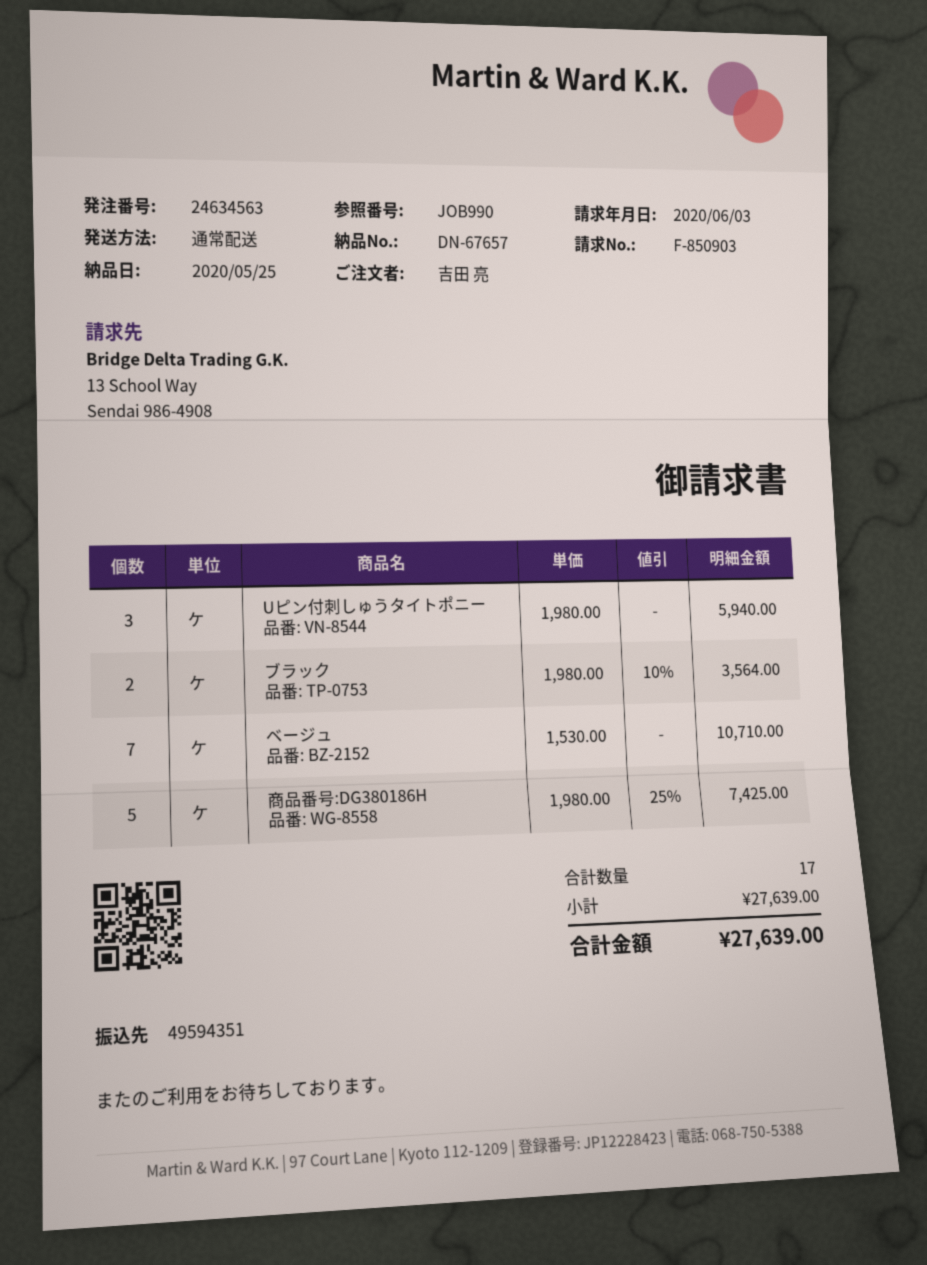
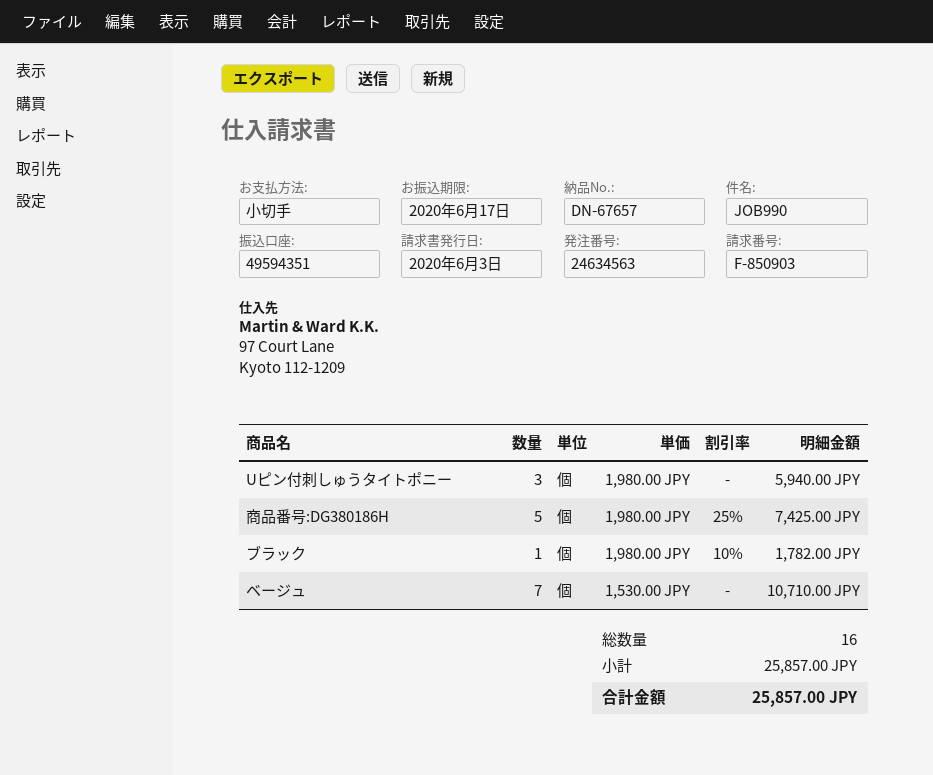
ブラック: 2 x 1980.00 - 10% = 3564.00 -> 1 x 1980.00 - 10% = 1782.00
total quantity: 17 -> 16
subtotal: 27639.00 -> 25857.00
total: 27639.00 -> 25857.00

